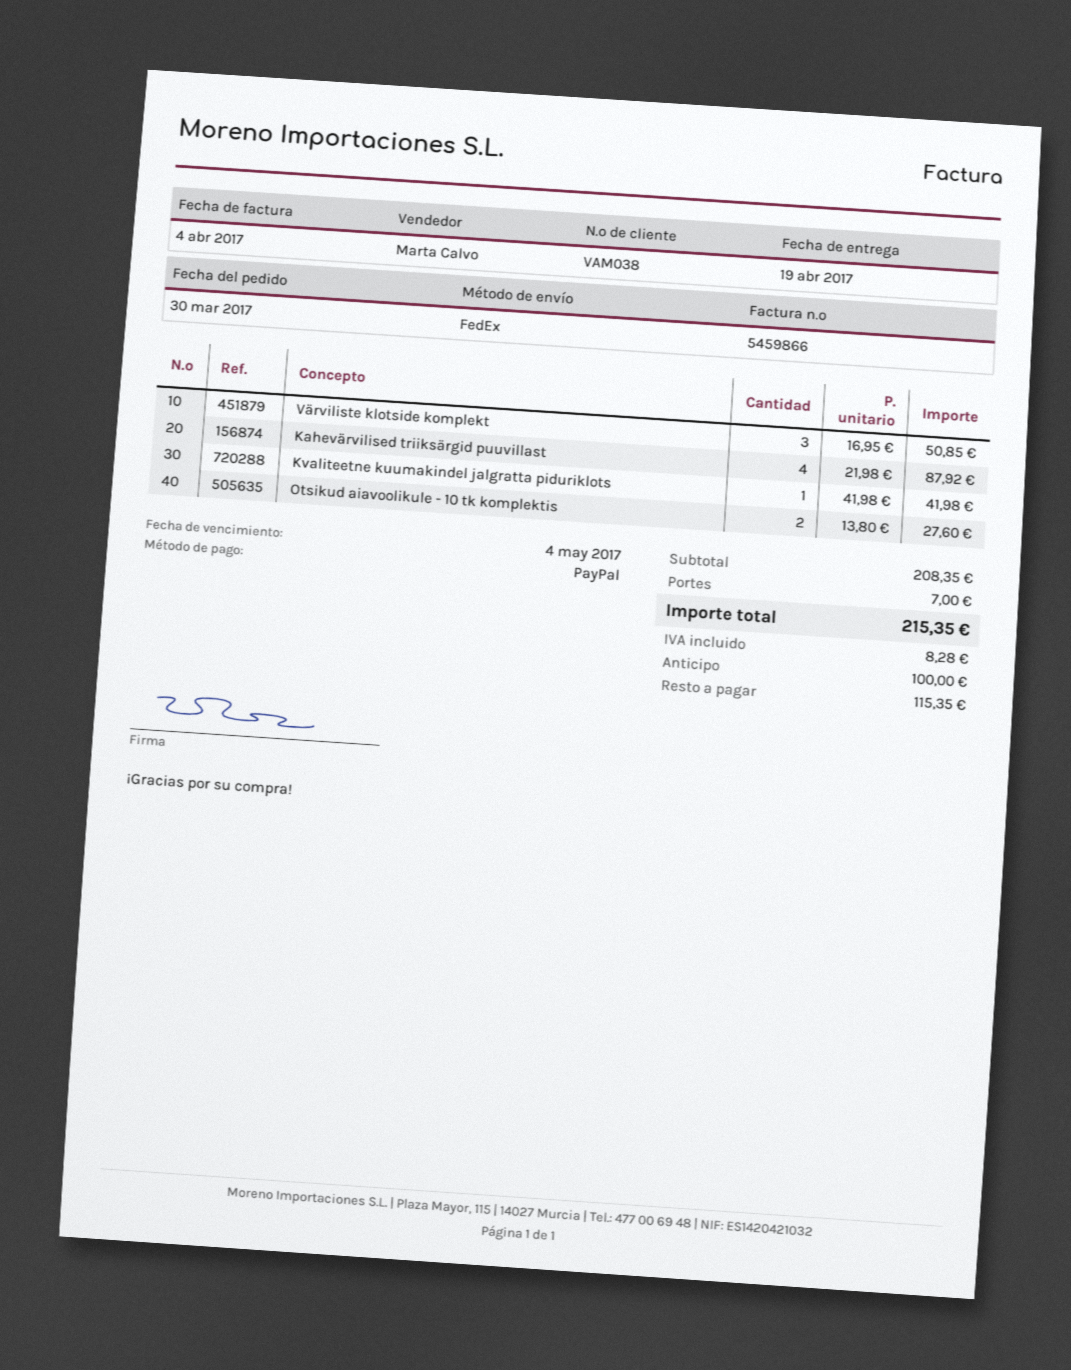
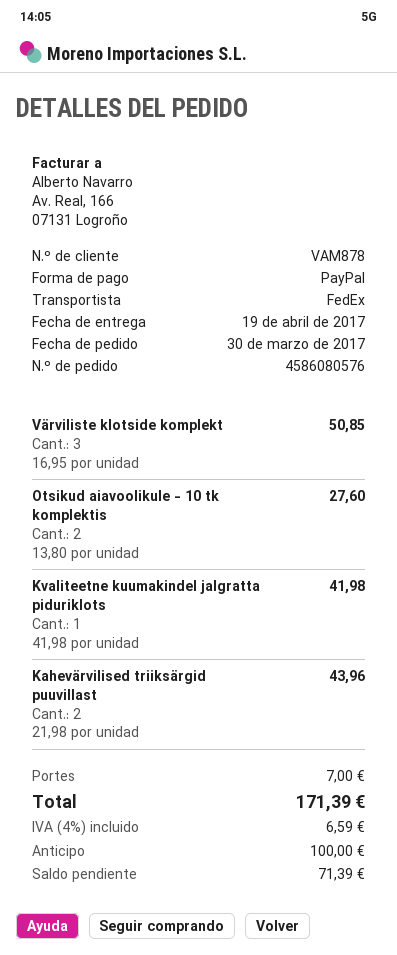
customer number: VAM038 -> VAM878
Kahevärvilised triiksärgid puuvillast: 4 x 21.98 = 87.92 -> 2 x 21.98 = 43.96
tax: 8.28 -> 6.59
total: 215.35 -> 171.39
balance: 115.35 -> 71.39

